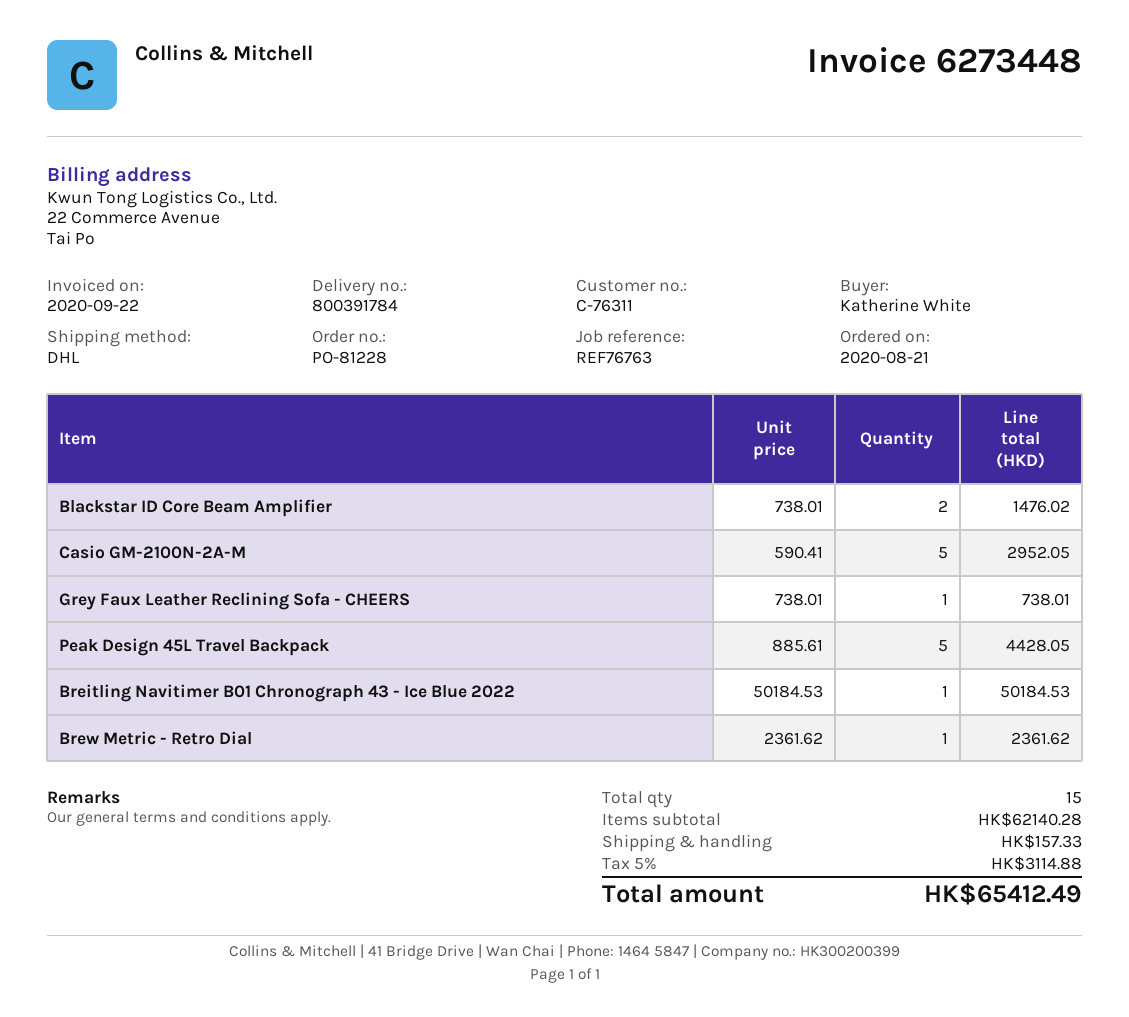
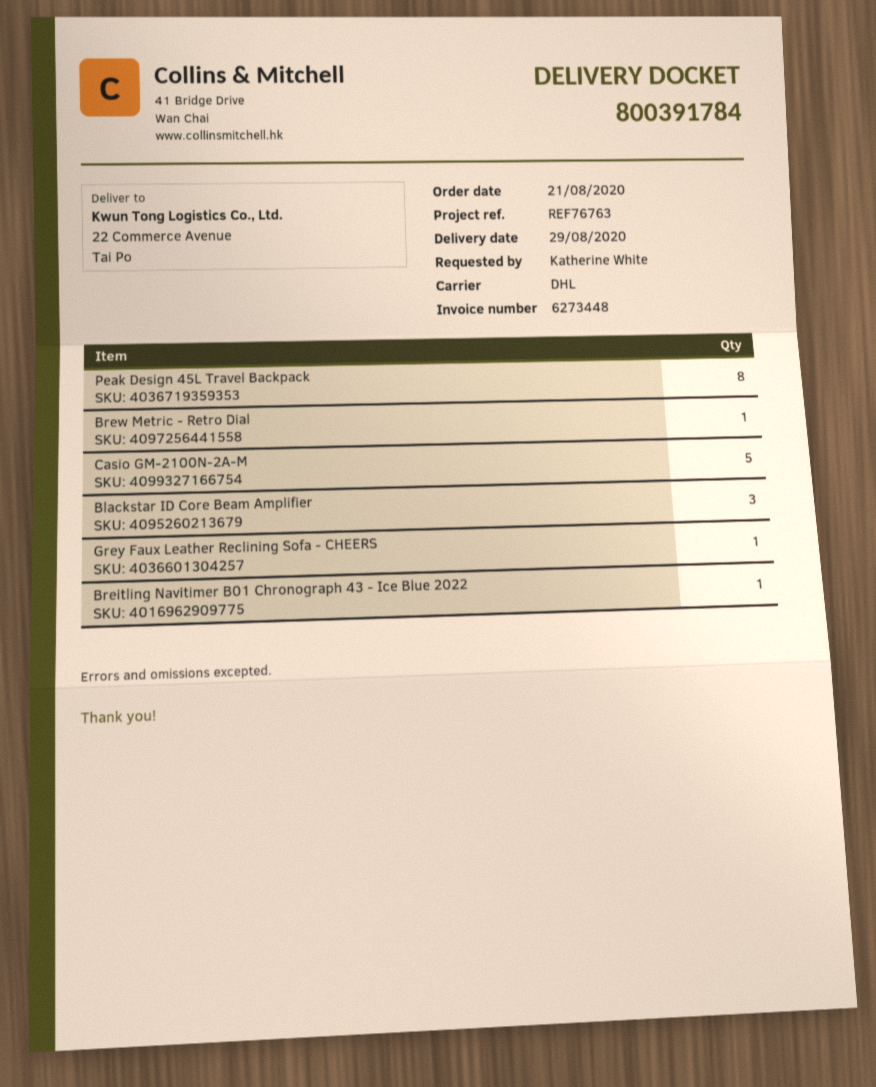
Blackstar ID Core Beam Amplifier: 2 -> 3
Peak Design 45L Travel Backpack: 5 -> 8

